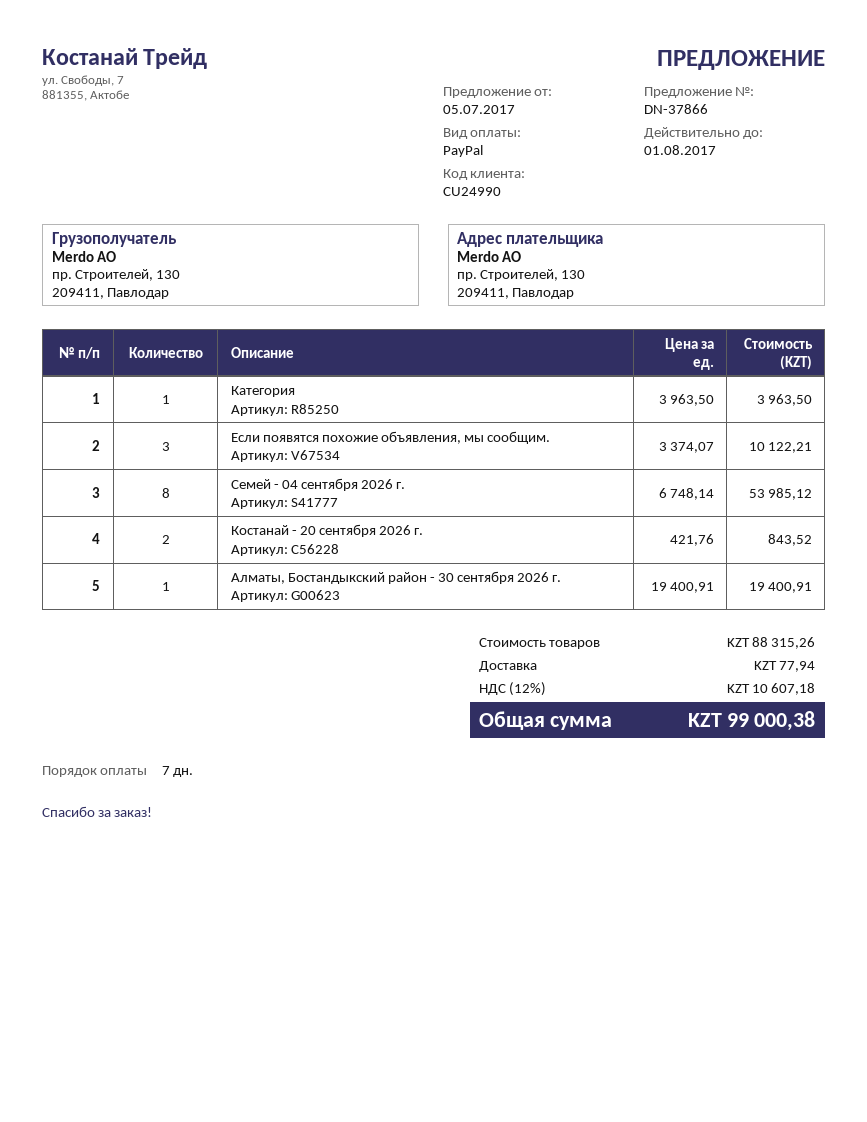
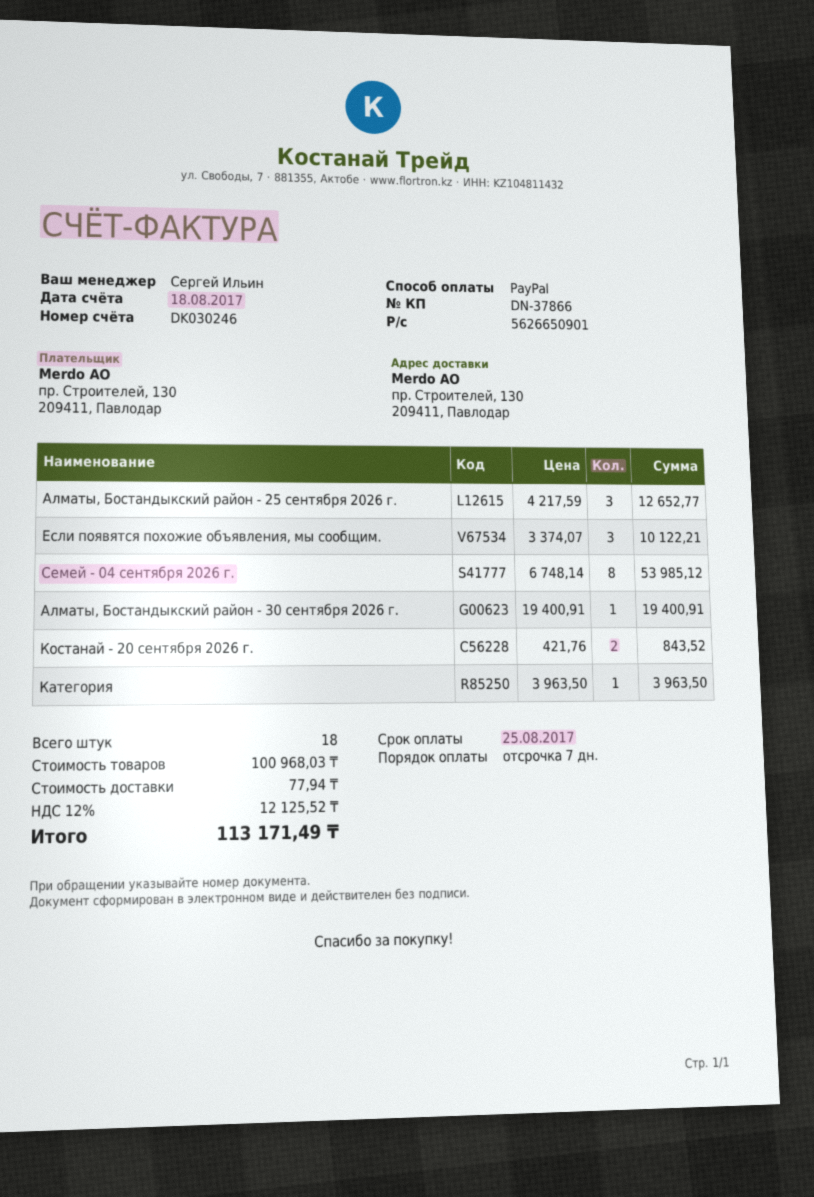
Алматы, Бостандыкский район - 25 сентября 2026 г.: none -> 3 x 4217.59 = 12652.77
subtotal: 88315.26 -> 100968.03
tax: 12% = 10607.18 -> 12% = 12125.52
total: 99000.38 -> 113171.49

